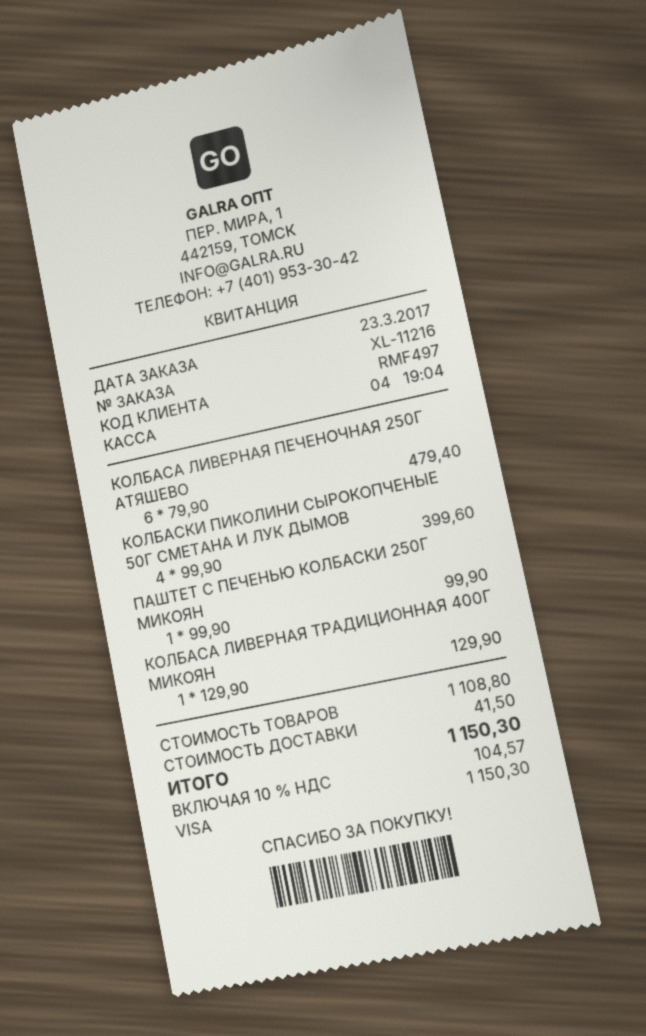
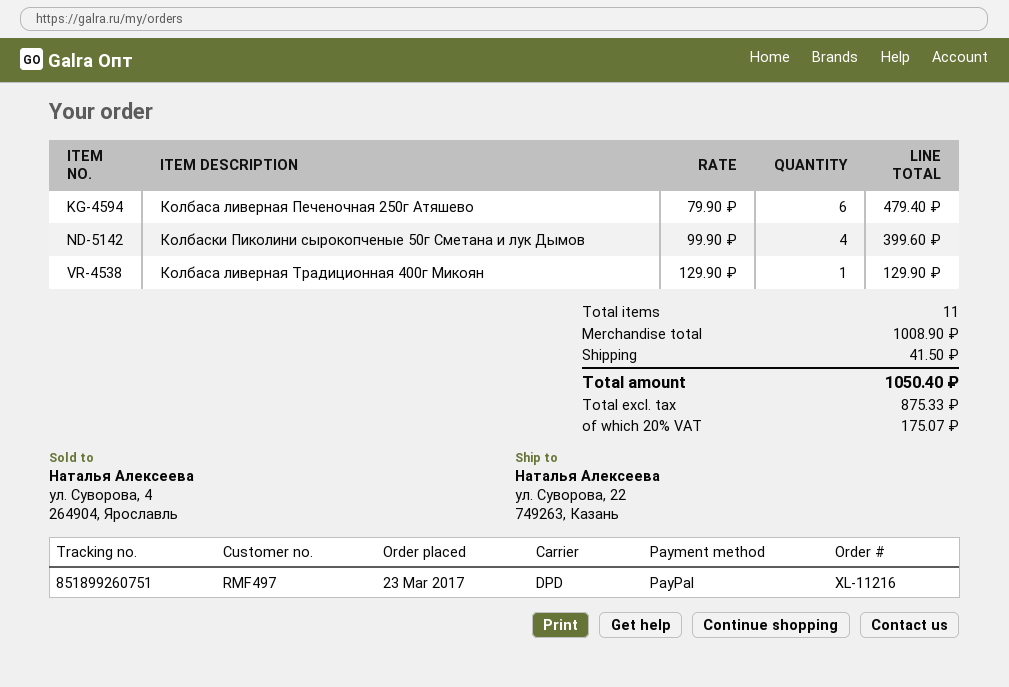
payment method: Visa -> PayPal
ПАШТЕТ С ПЕЧЕНЬЮ КОЛБАСКИ 250Г МИКОЯН: 1 x 99.90 = 99.90 -> none
subtotal: 1108.80 -> 1008.90
tax: 10% = 104.57 -> 20% = 175.07
total: 1150.30 -> 1050.40

